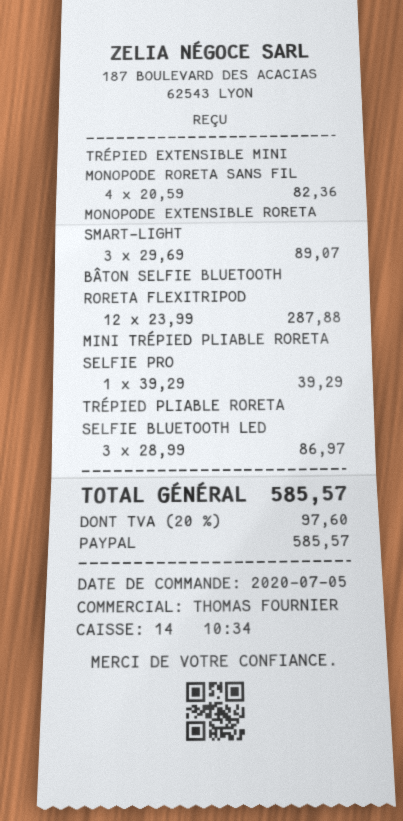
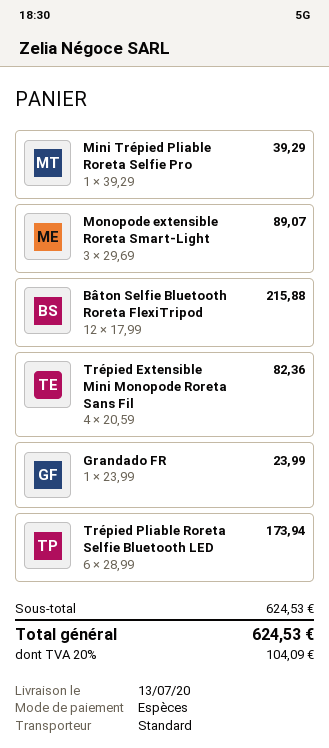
payment method: PayPal -> cash
BÂTON SELFIE BLUETOOTH RORETA FLEXITRIPOD: 12 x 23.99 = 287.88 -> 12 x 17.99 = 215.88
TRÉPIED PLIABLE RORETA SELFIE BLUETOOTH LED: 3 x 28.99 = 86.97 -> 6 x 28.99 = 173.94
Grandado FR: none -> 1 x 23.99 = 23.99
tax: 20% = 97.60 -> 20% = 104.09
total: 585.57 -> 624.53

